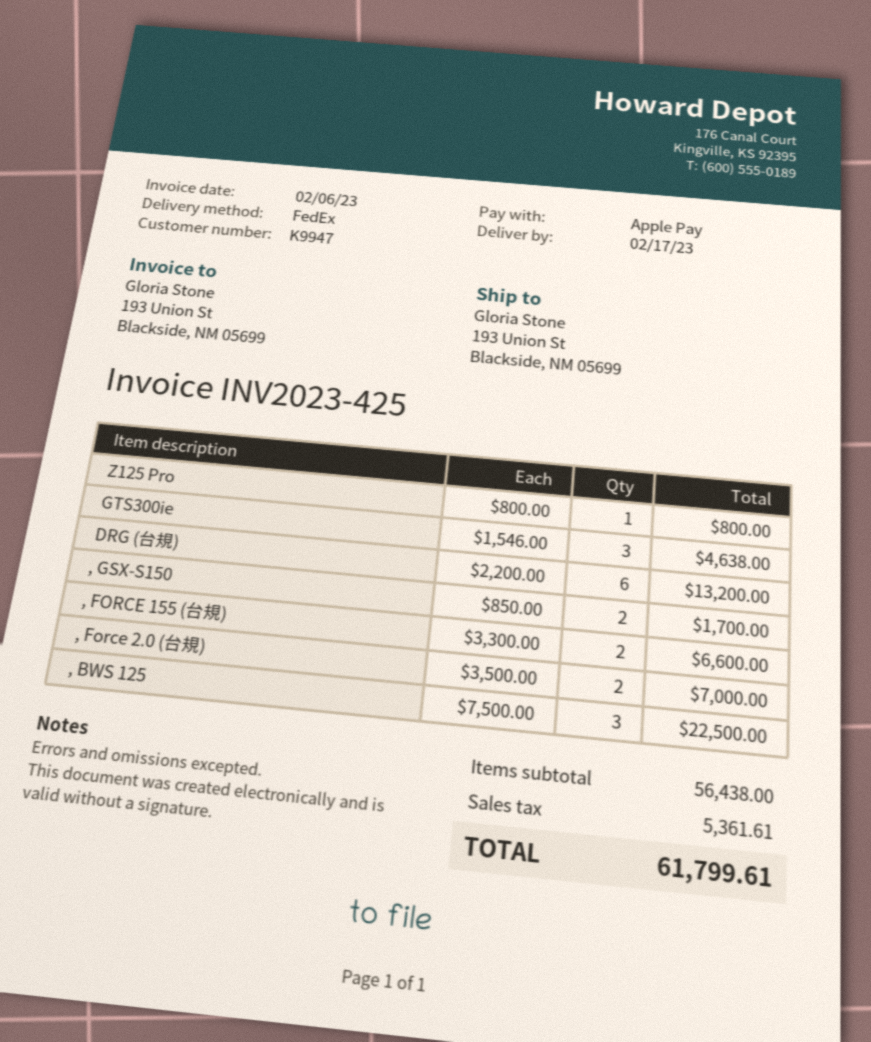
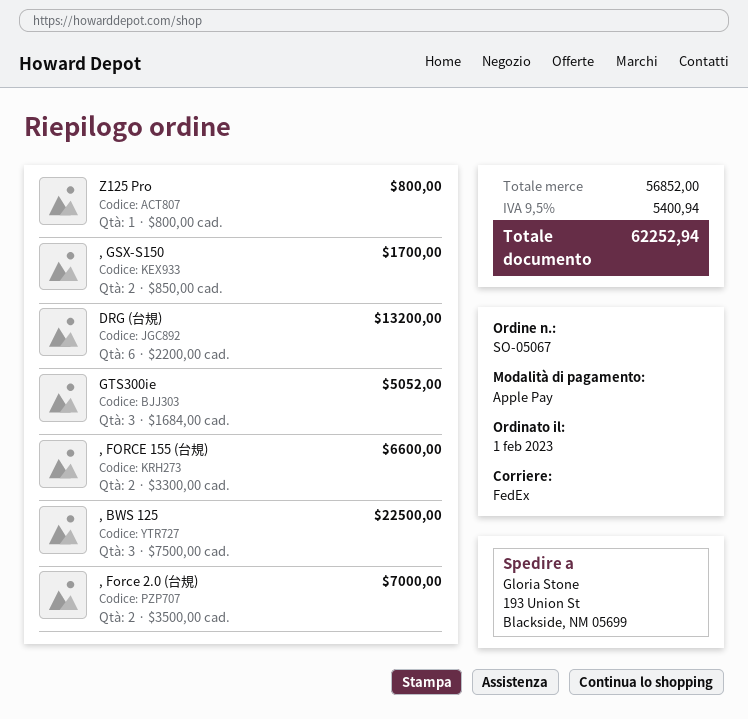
GTS300ie: 3 x 1546.00 = 4638.00 -> 3 x 1684.00 = 5052.00
subtotal: 56438.00 -> 56852.00
tax: 5361.61 -> 5400.94
total: 61799.61 -> 62252.94

